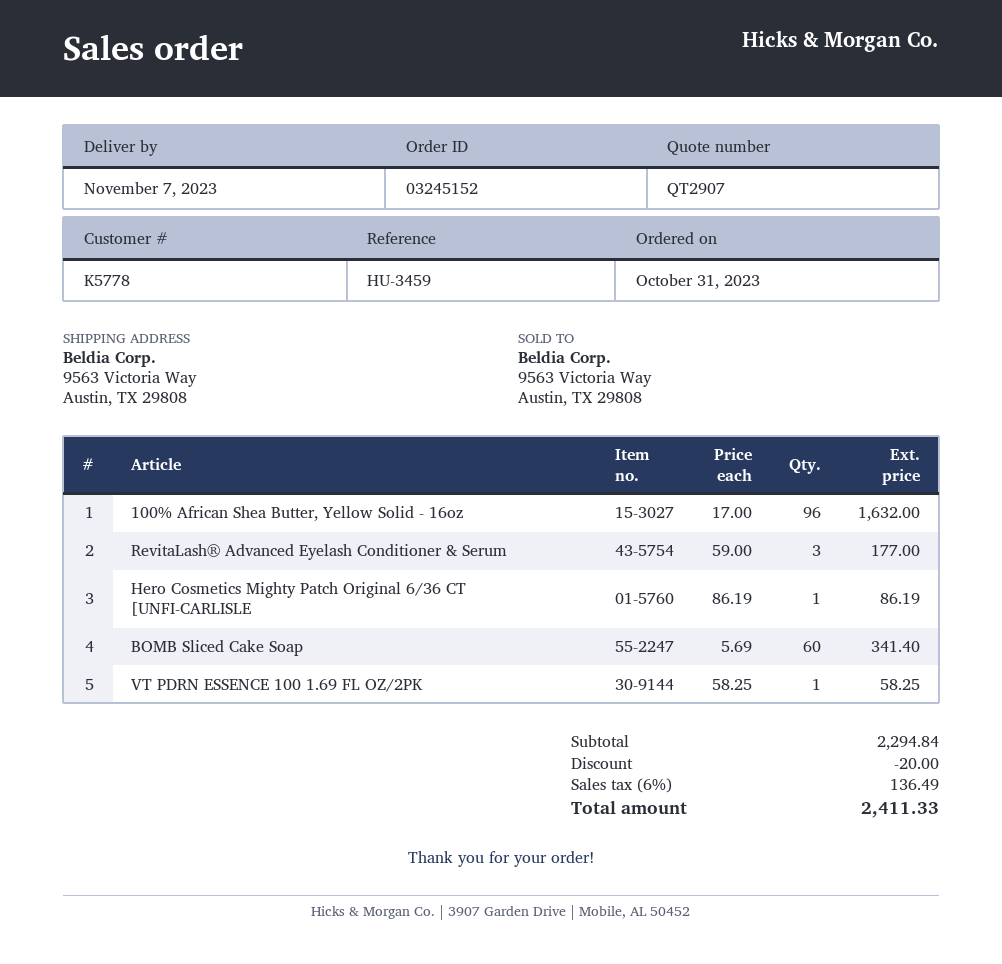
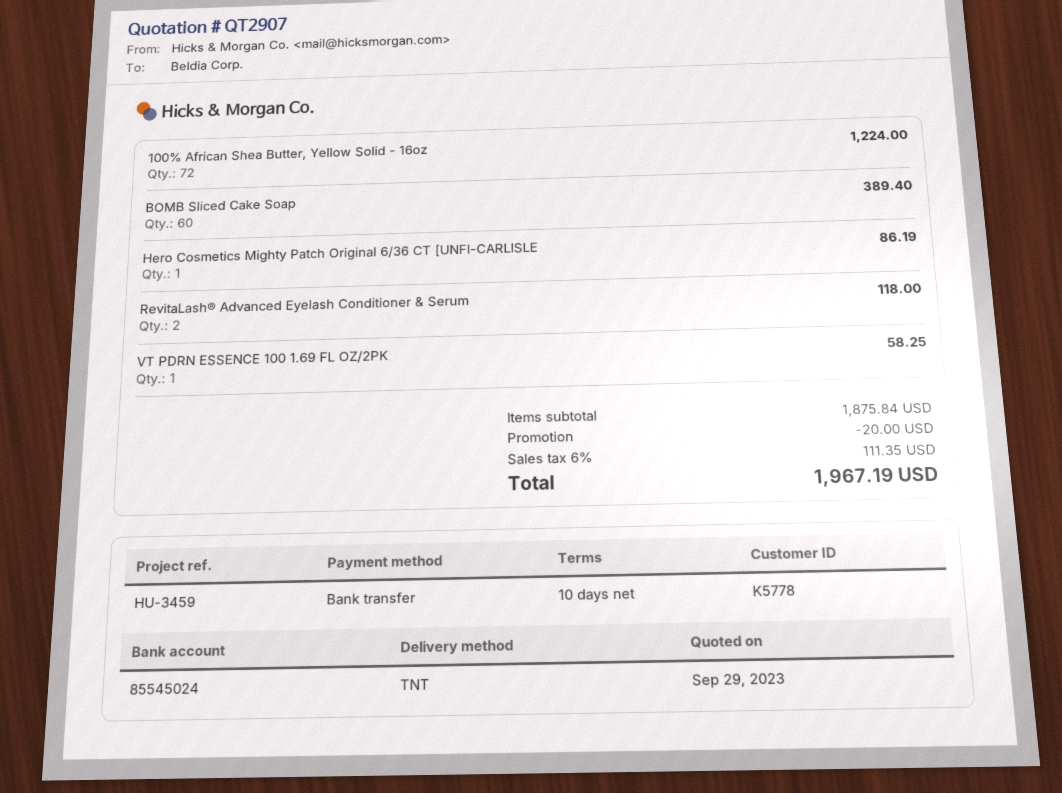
100% African Shea Butter, Yellow Solid - 16oz: 96 for 1632.00 -> 72 for 1224.00
RevitaLash® Advanced Eyelash Conditioner & Serum: 3 for 177.00 -> 2 for 118.00
BOMB Sliced Cake Soap: 60 for 341.40 -> 60 for 389.40
subtotal: 2294.84 -> 1875.84
tax: 6% = 136.49 -> 6% = 111.35
total: 2411.33 -> 1967.19

